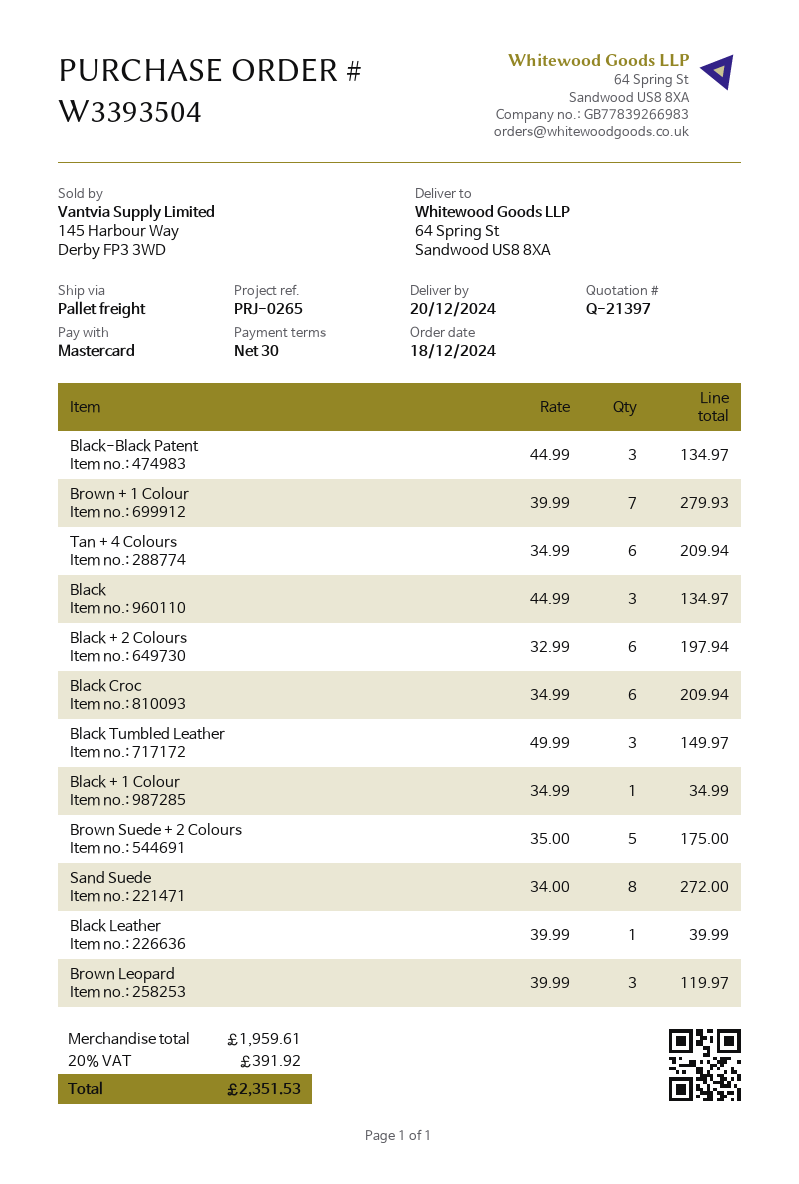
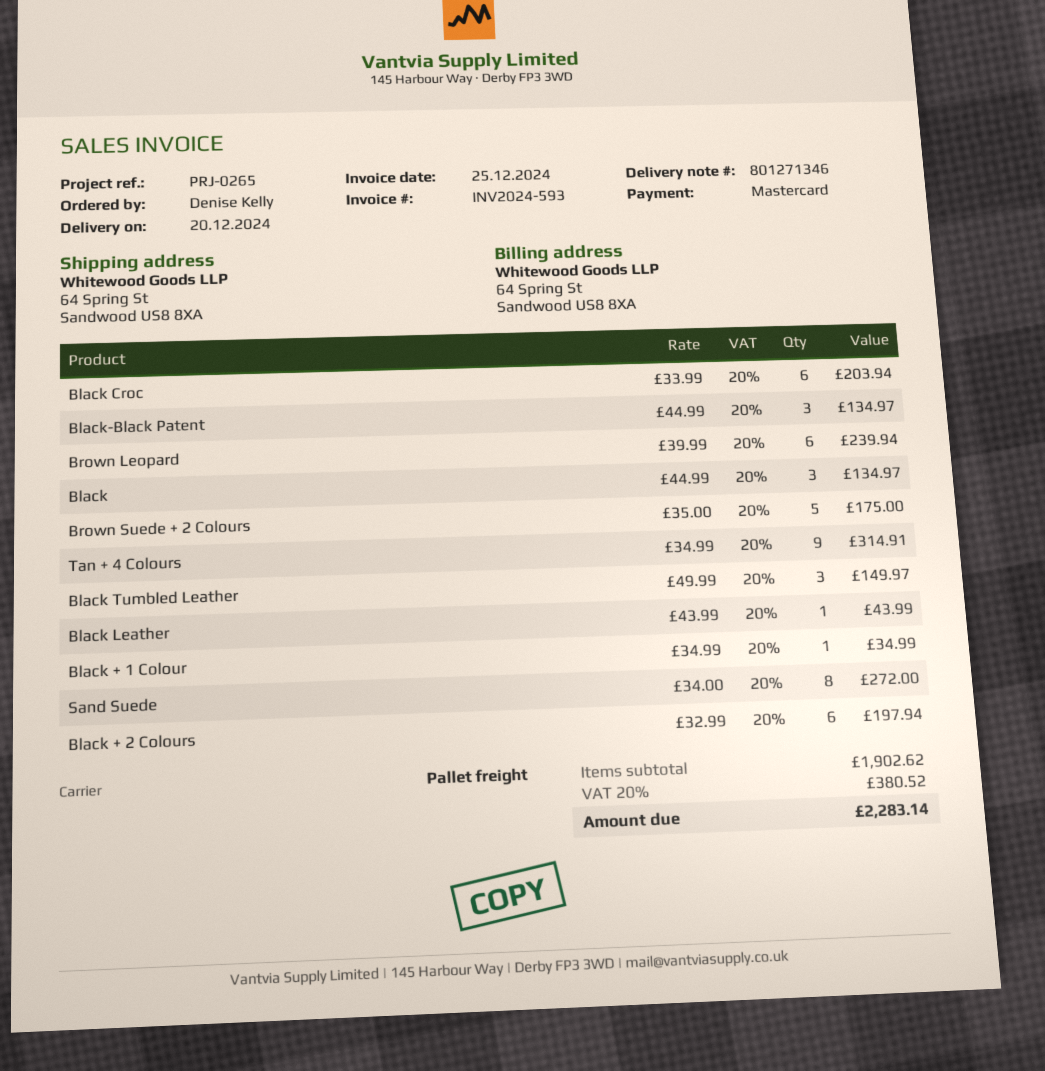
Brown + 1 Colour: 7 x 39.99 = 279.93 -> none
Tan + 4 Colours: 6 x 34.99 = 209.94 -> 9 x 34.99 = 314.91
Black Croc: 6 x 34.99 = 209.94 -> 6 x 33.99 = 203.94
Black Leather: 1 x 39.99 = 39.99 -> 1 x 43.99 = 43.99
Brown Leopard: 3 x 39.99 = 119.97 -> 6 x 39.99 = 239.94
subtotal: 1959.61 -> 1902.62
tax: 20% = 391.92 -> 20% = 380.52
total: 2351.53 -> 2283.14

